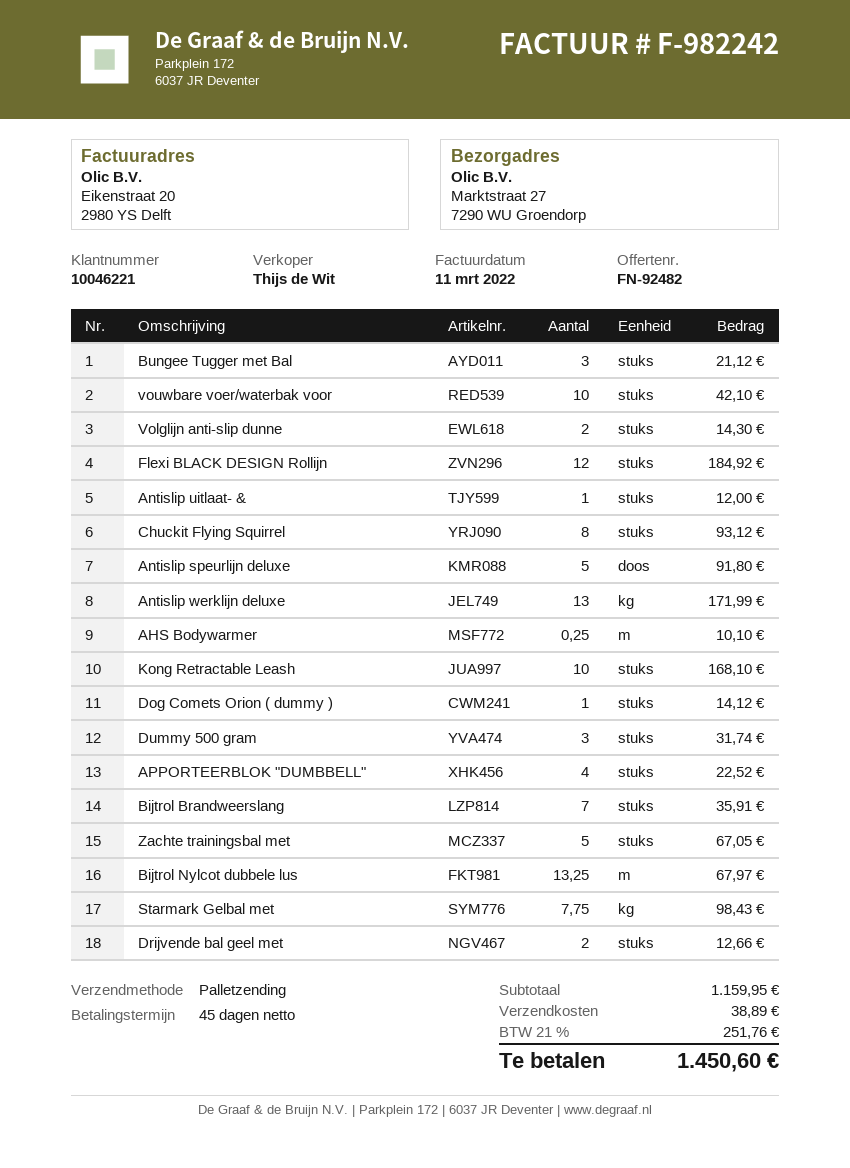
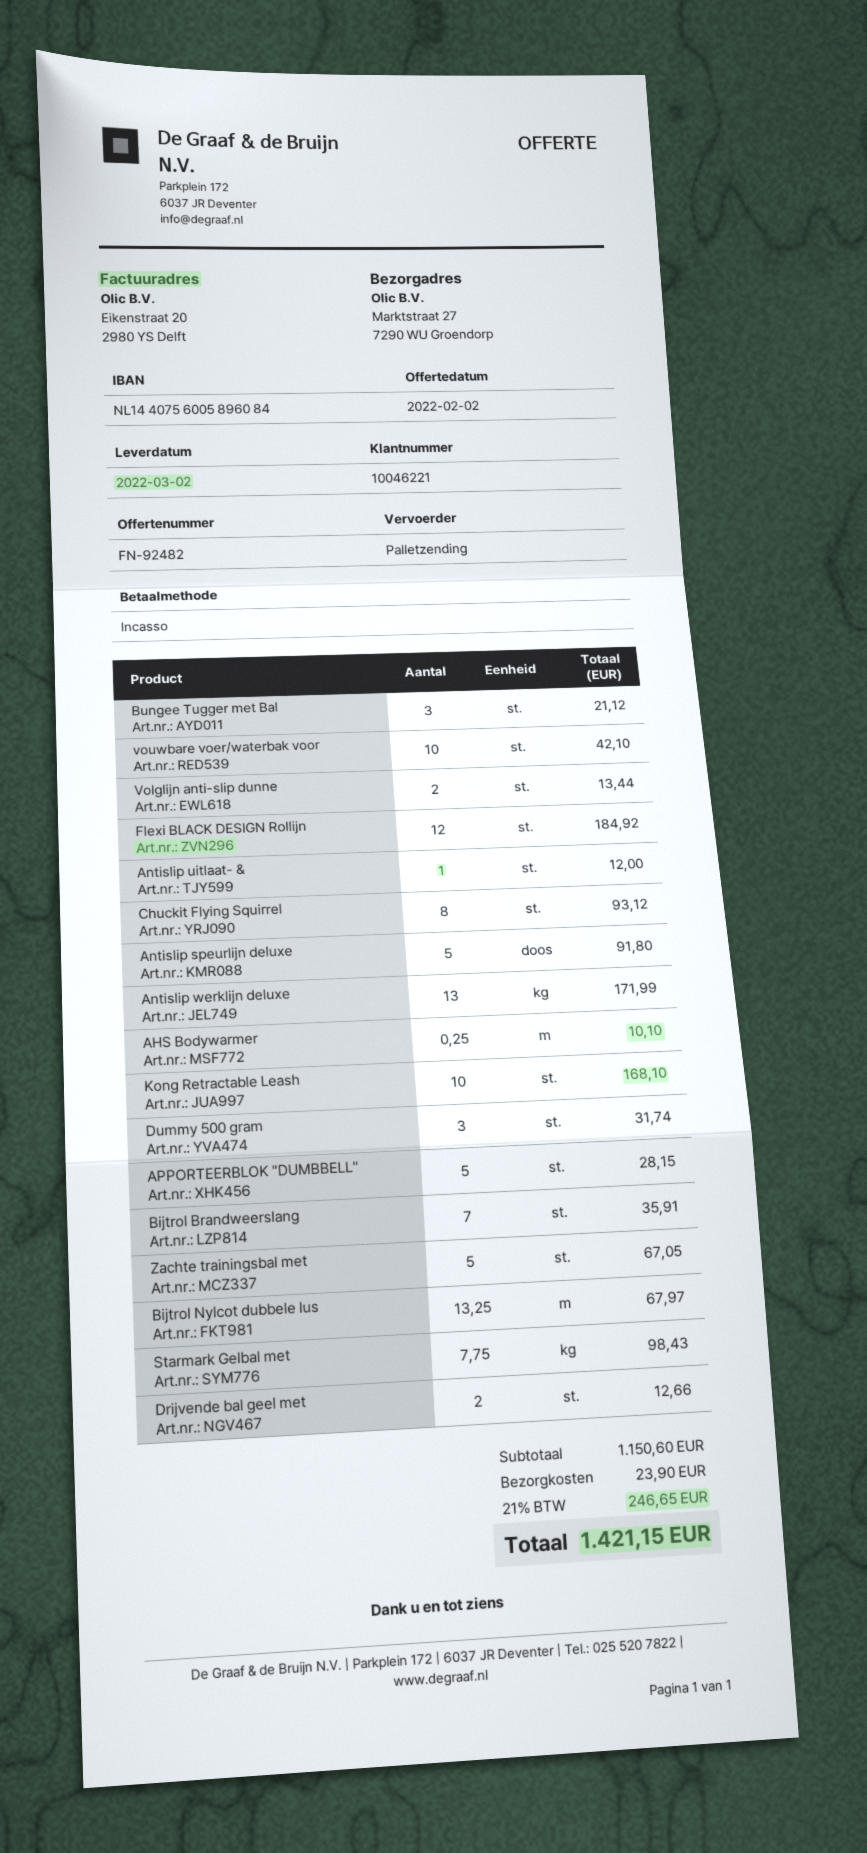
Volglijn anti-slip dunne: 2 for 14.30 -> 2 for 13.44
Dog Comets Orion ( dummy ): 1 for 14.12 -> none
APPORTEERBLOK "DUMBBELL": 4 for 22.52 -> 5 for 28.15
subtotal: 1159.95 -> 1150.60
shipping: 38.89 -> 23.90
tax: 21% = 251.76 -> 21% = 246.65
total: 1450.60 -> 1421.15

